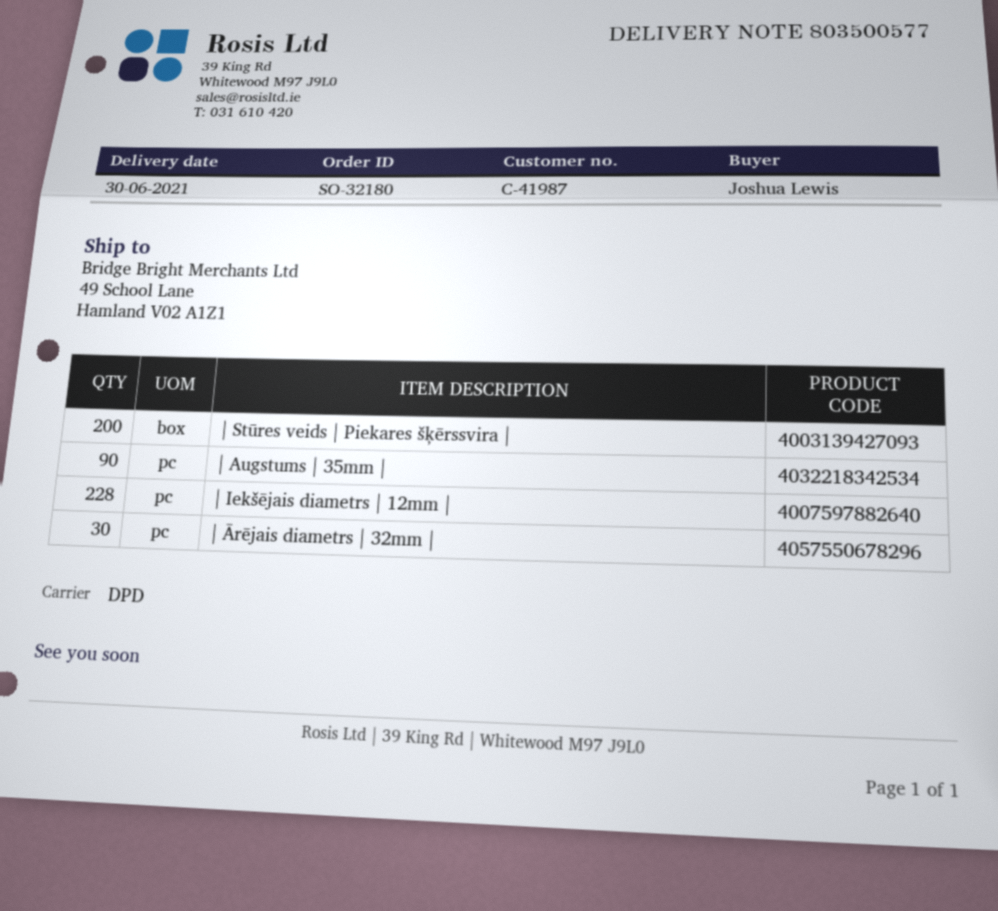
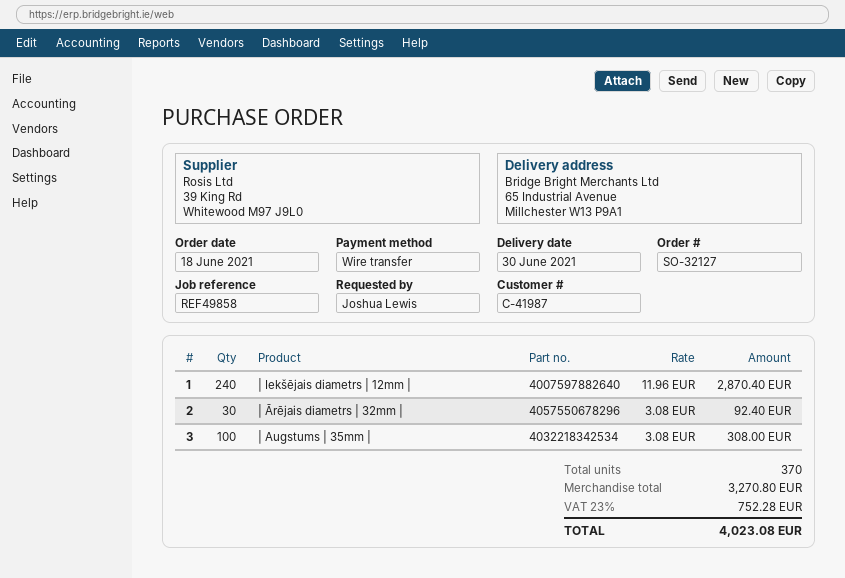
order number: SO-32180 -> SO-32127
ship to: 49 School Lane, Hamland V02 A1Z1 -> 65 Industrial Avenue, Millchester W13 P9A1
| Stūres veids | Piekares šķērssvira |: 200 -> none
| Augstums | 35mm |: 90 -> 100
| Iekšējais diametrs | 12mm |: 228 -> 240

